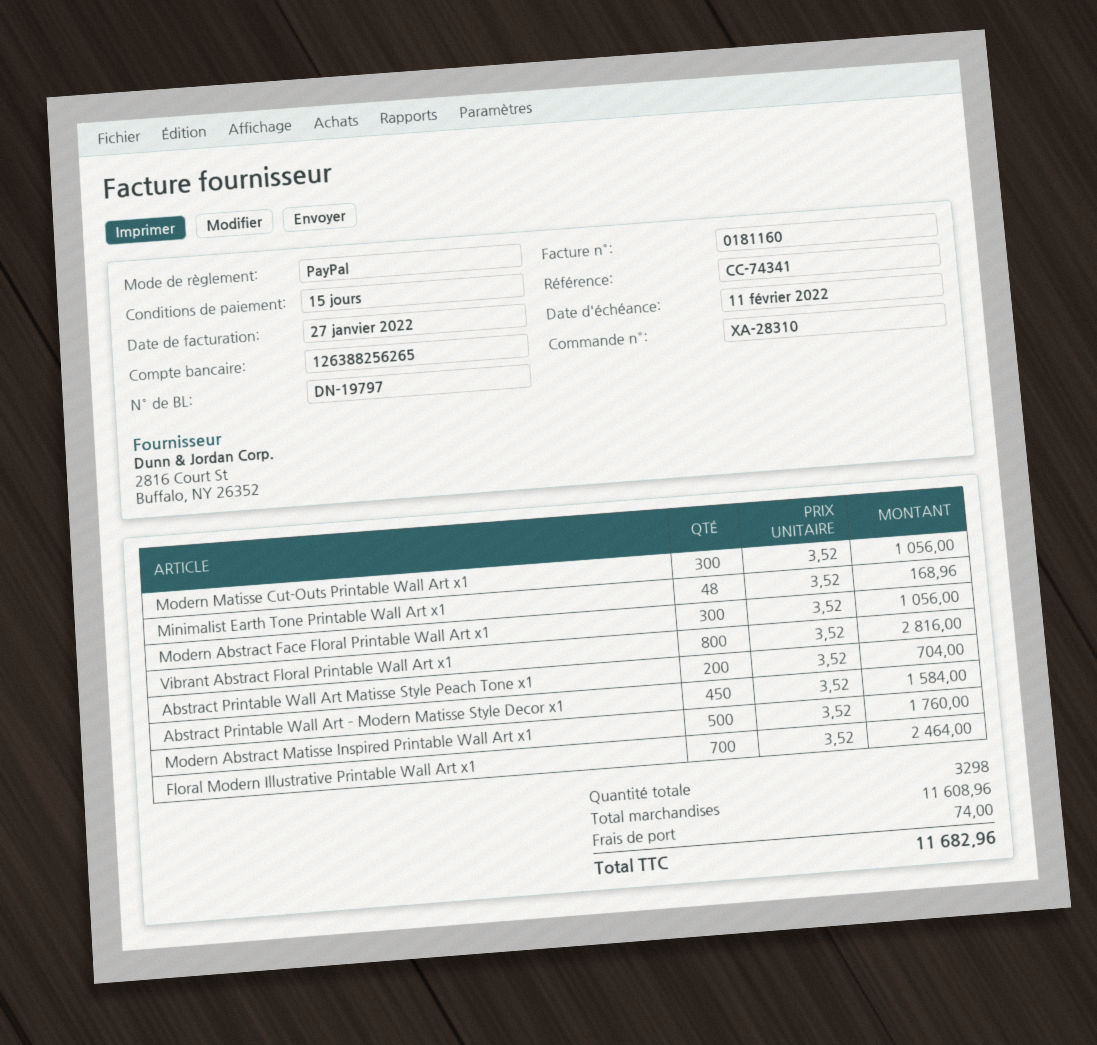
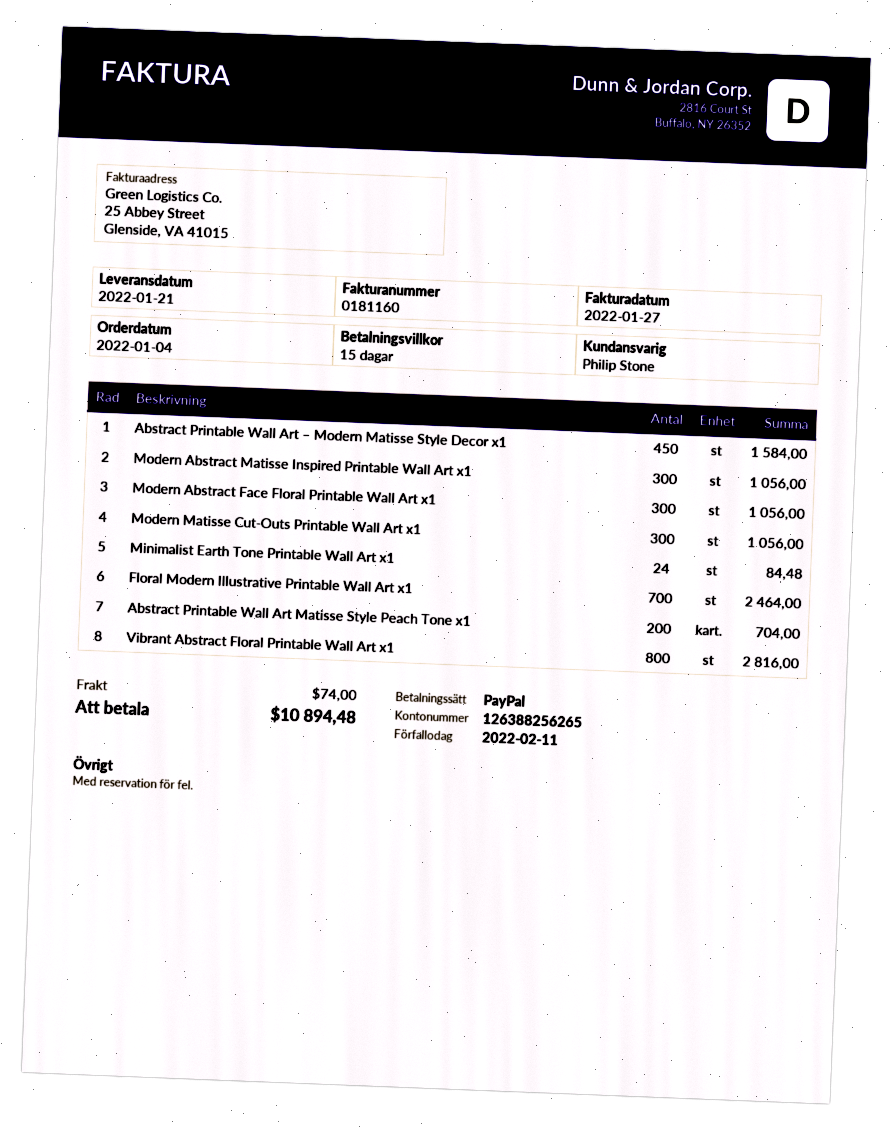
Minimalist Earth Tone Printable Wall Art x1: 48 for 168.96 -> 24 for 84.48
Modern Abstract Matisse Inspired Printable Wall Art x1: 500 for 1760.00 -> 300 for 1056.00
total: 11682.96 -> 10894.48

